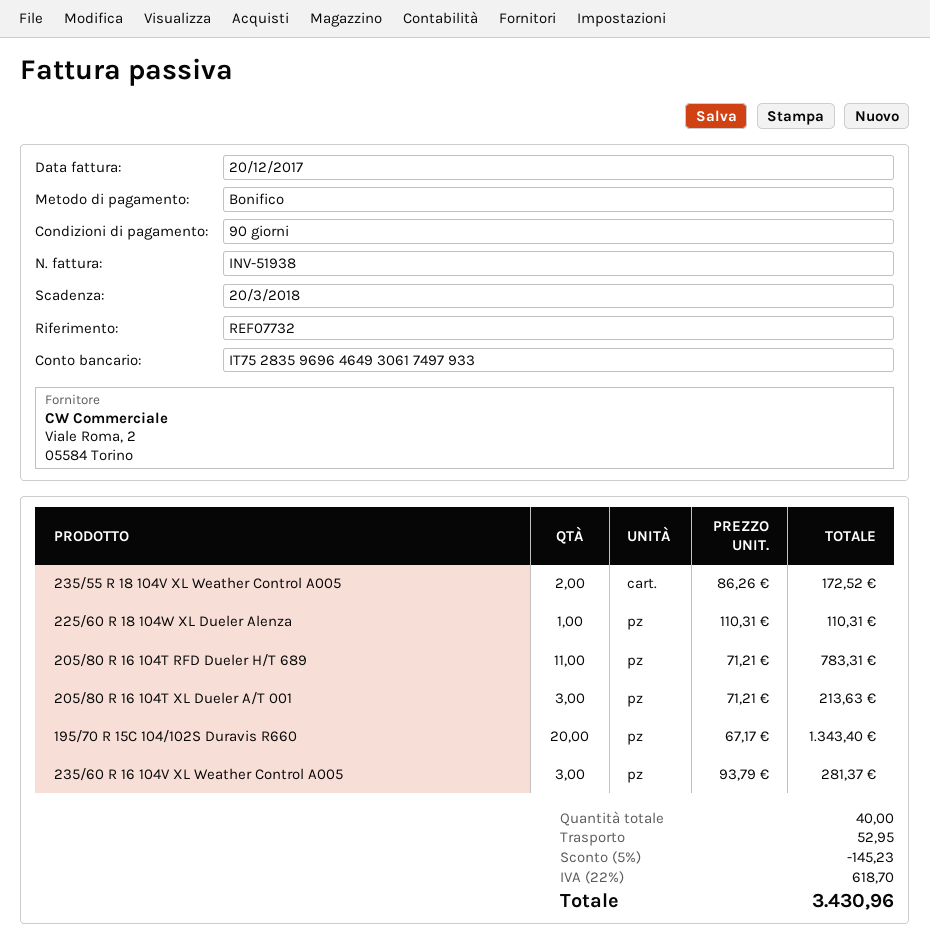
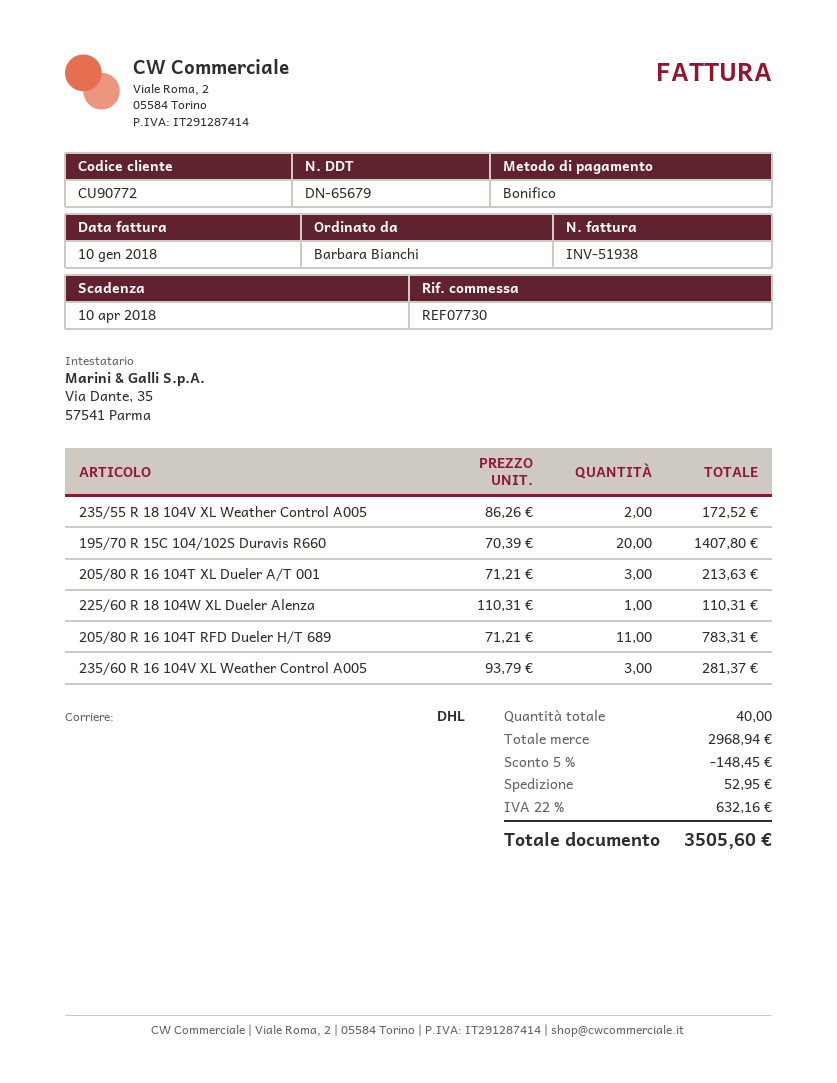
invoice date: 2017-12-20 -> 2018-01-10
due date: 2018-03-20 -> 2018-04-10
reference: REF07732 -> REF07730
195/70 R 15C 104/102S Duravis R660: 20 x 67.17 = 1343.40 -> 20 x 70.39 = 1407.80
discount: 5% = 145.23 -> 5% = 148.45
tax: 22% = 618.70 -> 22% = 632.16
total: 3430.96 -> 3505.60

